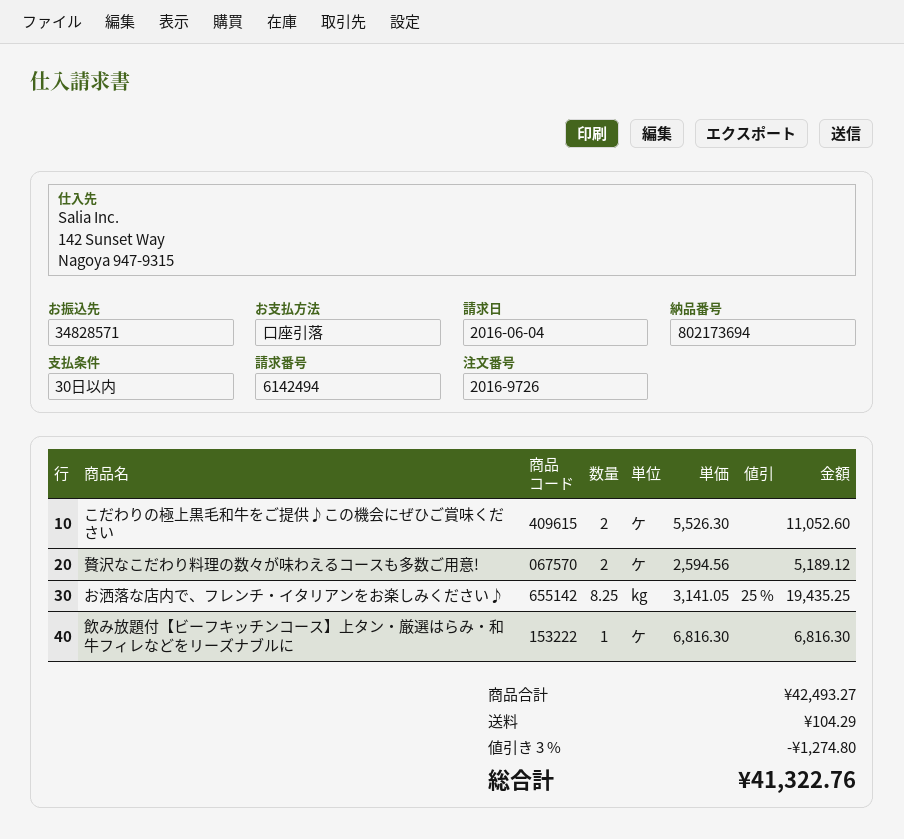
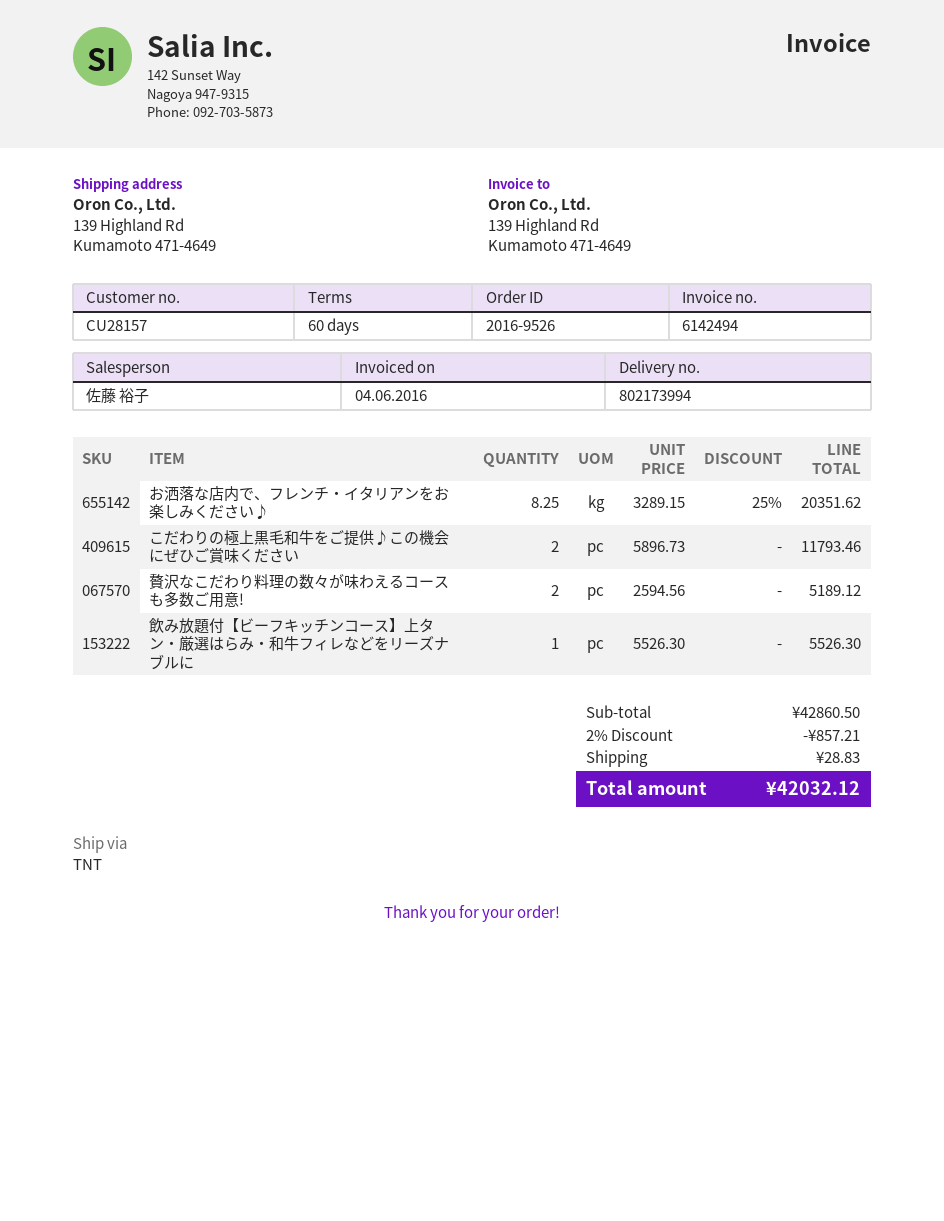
order number: 2016-9726 -> 2016-9526
delivery note number: 802173694 -> 802173994
payment terms: 30 days -> 60 days
こだわりの極上黒毛和牛をご提供♪この機会にぜひご賞味ください: 2 x 5526.30 = 11052.60 -> 2 x 5896.73 = 11793.46
お洒落な店内で、フレンチ・イタリアンをお楽しみください♪: 8.25 x 3141.05 - 25% = 19435.25 -> 8.25 x 3289.15 - 25% = 20351.62
飲み放題付【ビーフキッチンコース】上タン・厳選はらみ・和牛フィレなどをリーズナブルに: 1 x 6816.30 = 6816.30 -> 1 x 5526.30 = 5526.30
subtotal: 42493.27 -> 42860.50
discount: 3% = 1274.80 -> 2% = 857.21
shipping: 104.29 -> 28.83
total: 41322.76 -> 42032.12

